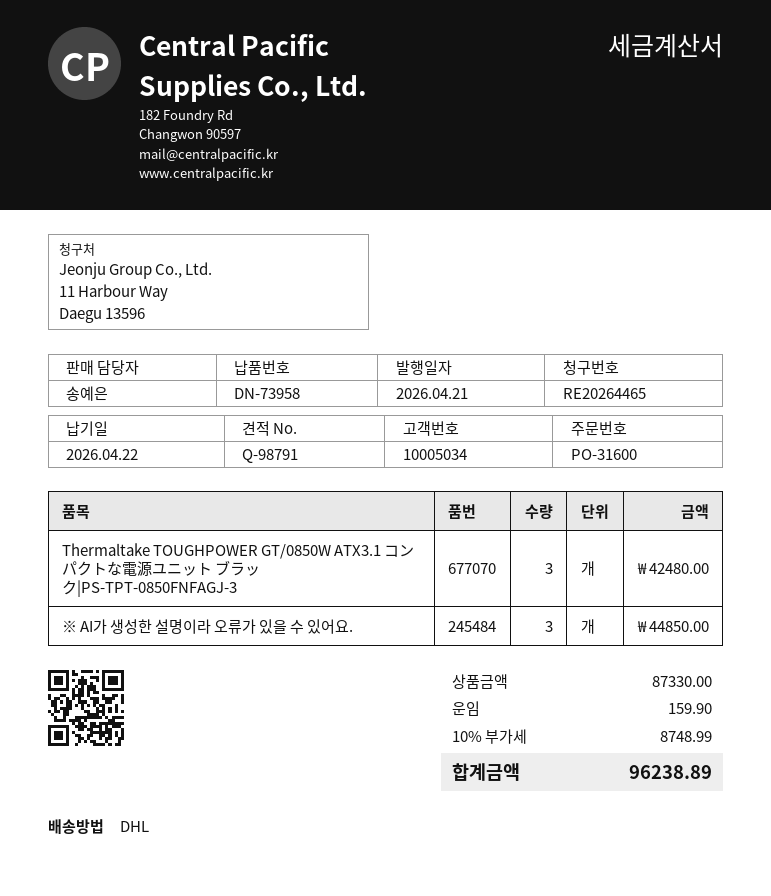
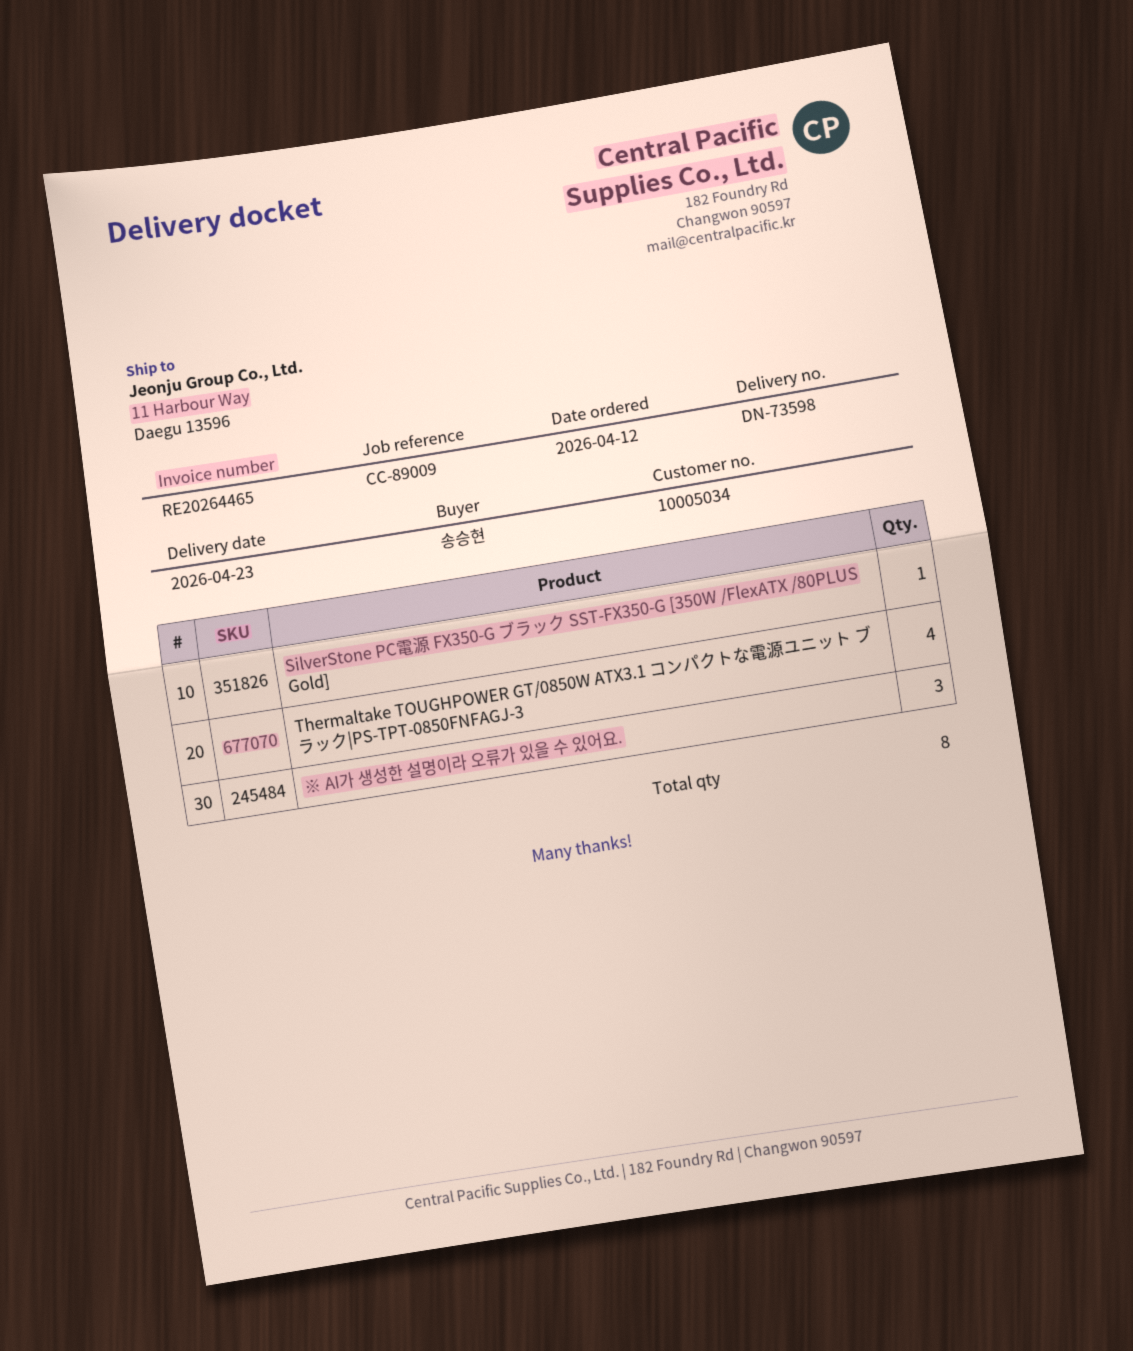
delivery note number: DN-73958 -> DN-73598
delivery date: 2026-04-22 -> 2026-04-23
Thermaltake TOUGHPOWER GT/0850W ATX3.1 コンパクトな電源ユニット ブラック|PS-TPT-0850FNFAGJ-3: 3 -> 4
SilverStone PC電源 FX350-G ブラック SST-FX350-G [350W /FlexATX /80PLUS Gold]: none -> 1

